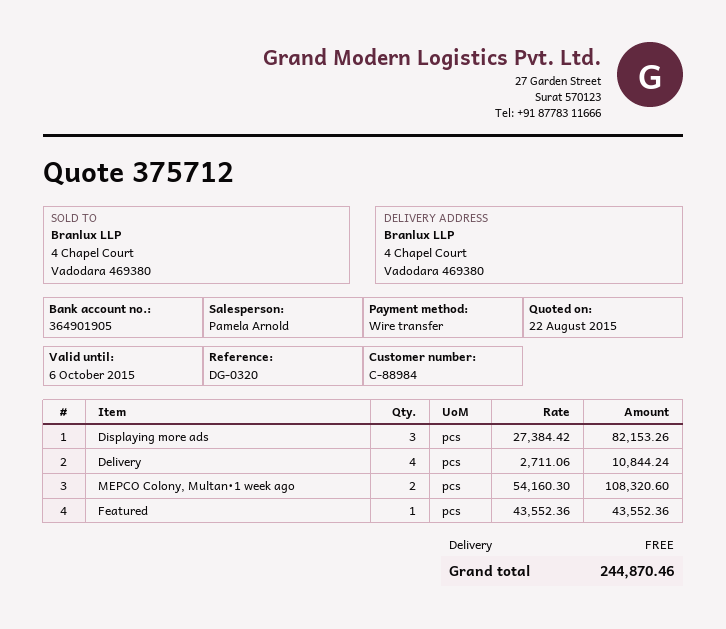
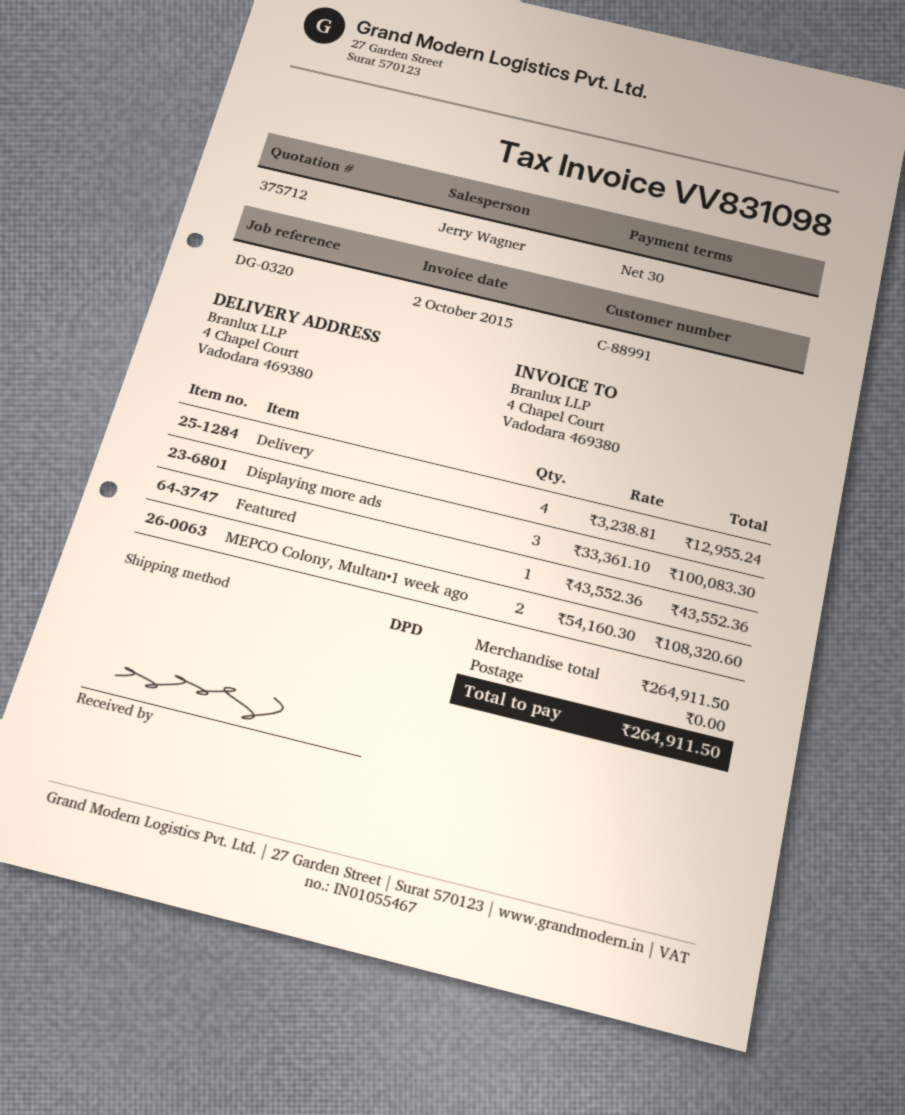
customer number: C-88984 -> C-88991
sales rep: Pamela Arnold -> Jerry Wagner
Displaying more ads: 3 x 27384.42 = 82153.26 -> 3 x 33361.10 = 100083.30
Delivery: 4 x 2711.06 = 10844.24 -> 4 x 3238.81 = 12955.24
total: 244870.46 -> 264911.50

